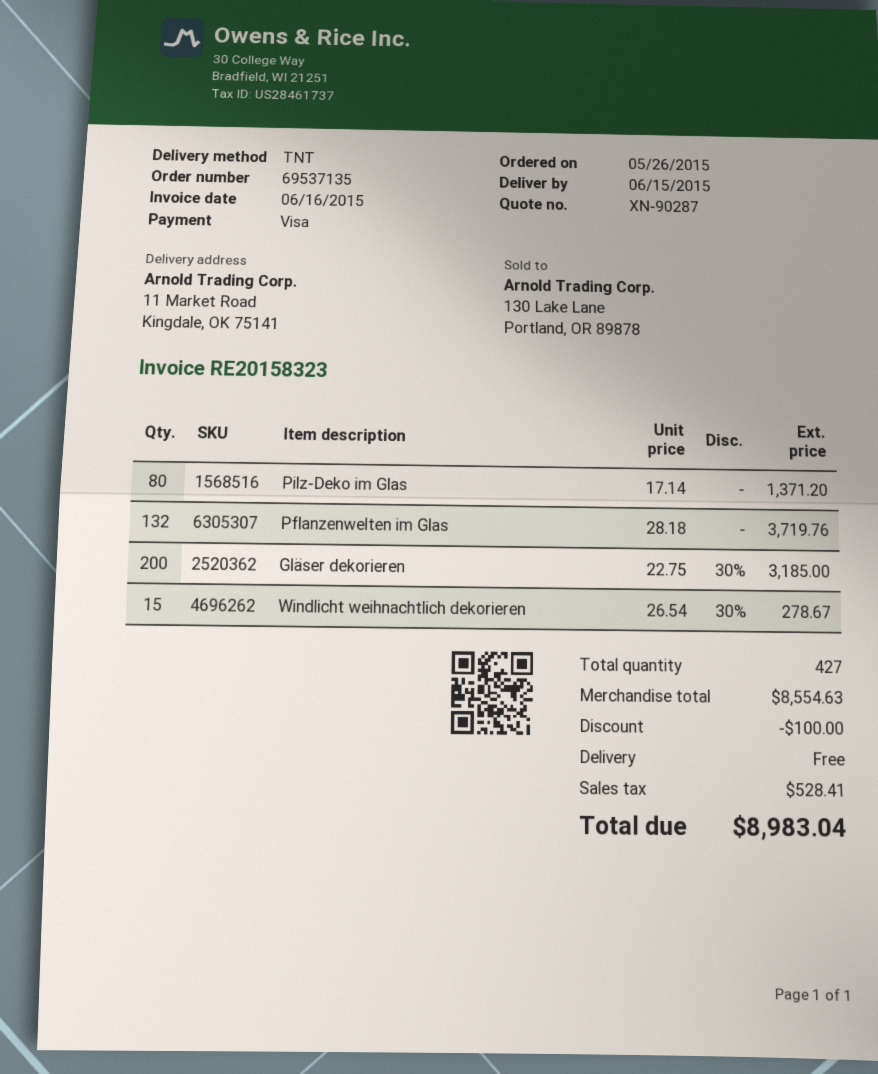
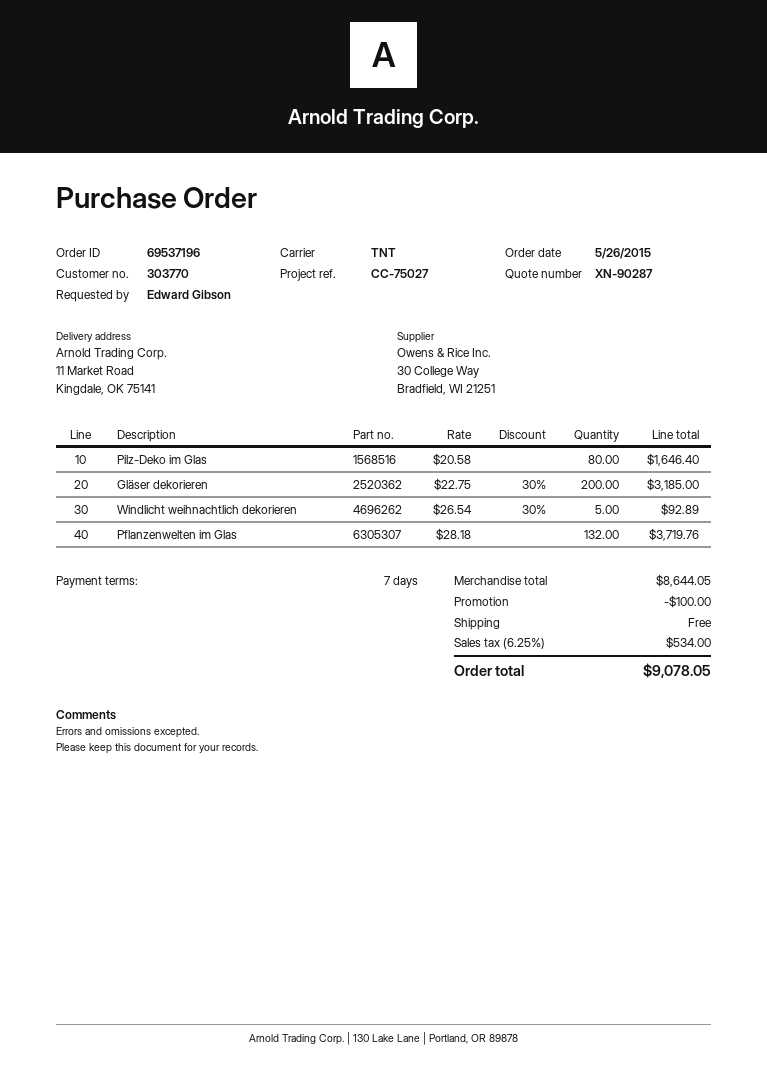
order number: 69537135 -> 69537196
Pilz-Deko im Glas: 80 x 17.14 = 1371.20 -> 80 x 20.58 = 1646.40
Windlicht weihnachtlich dekorieren: 15 x 26.54 - 30% = 278.67 -> 5 x 26.54 - 30% = 92.89
subtotal: 8554.63 -> 8644.05
tax: 528.41 -> 534.00
total: 8983.04 -> 9078.05

